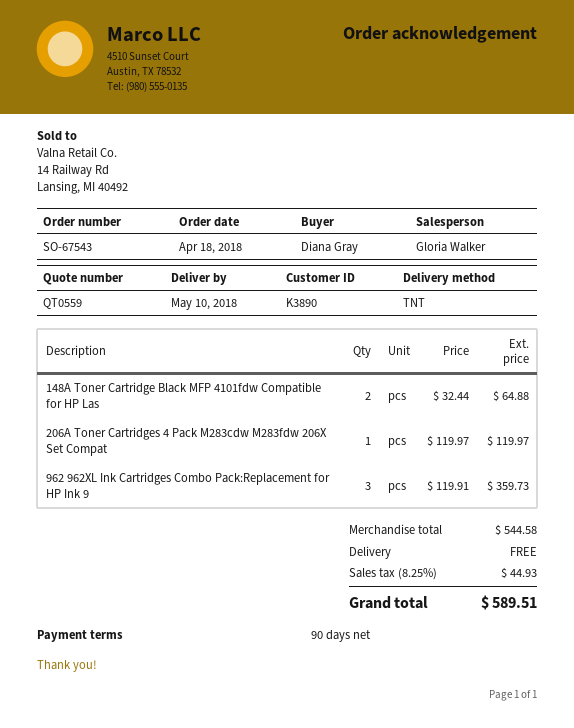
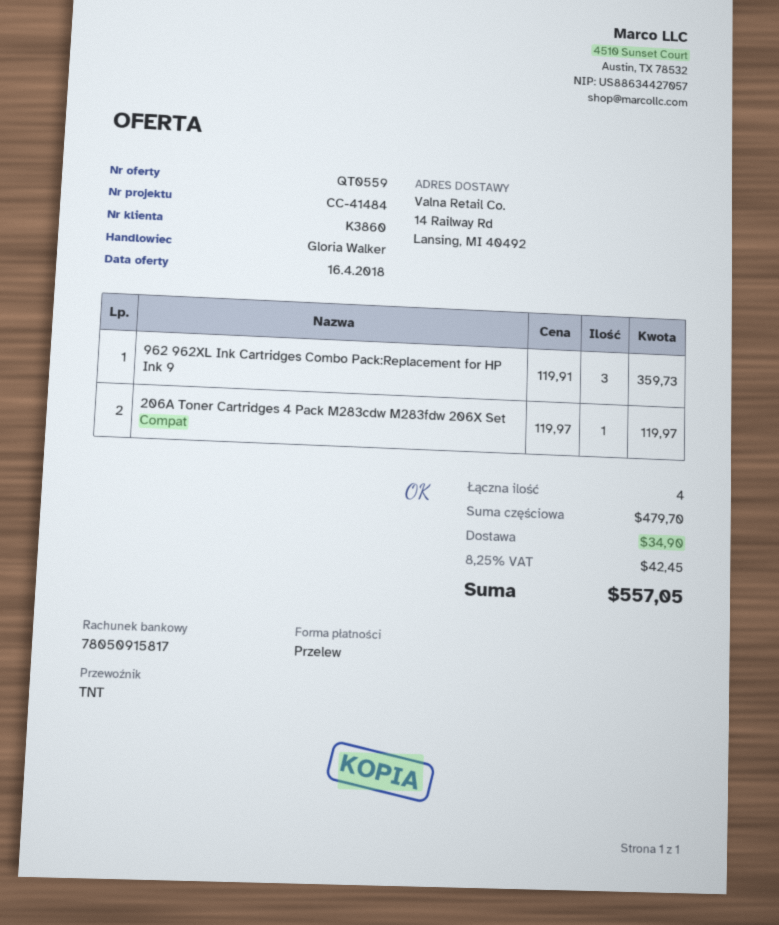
customer number: K3890 -> K3860
148A Toner Cartridge Black MFP 4101fdw Compatible for HP Las: 2 x 32.44 = 64.88 -> none
subtotal: 544.58 -> 479.70
shipping: 0.00 -> 34.90
tax: 8.25% = 44.93 -> 8.25% = 42.45
total: 589.51 -> 557.05

